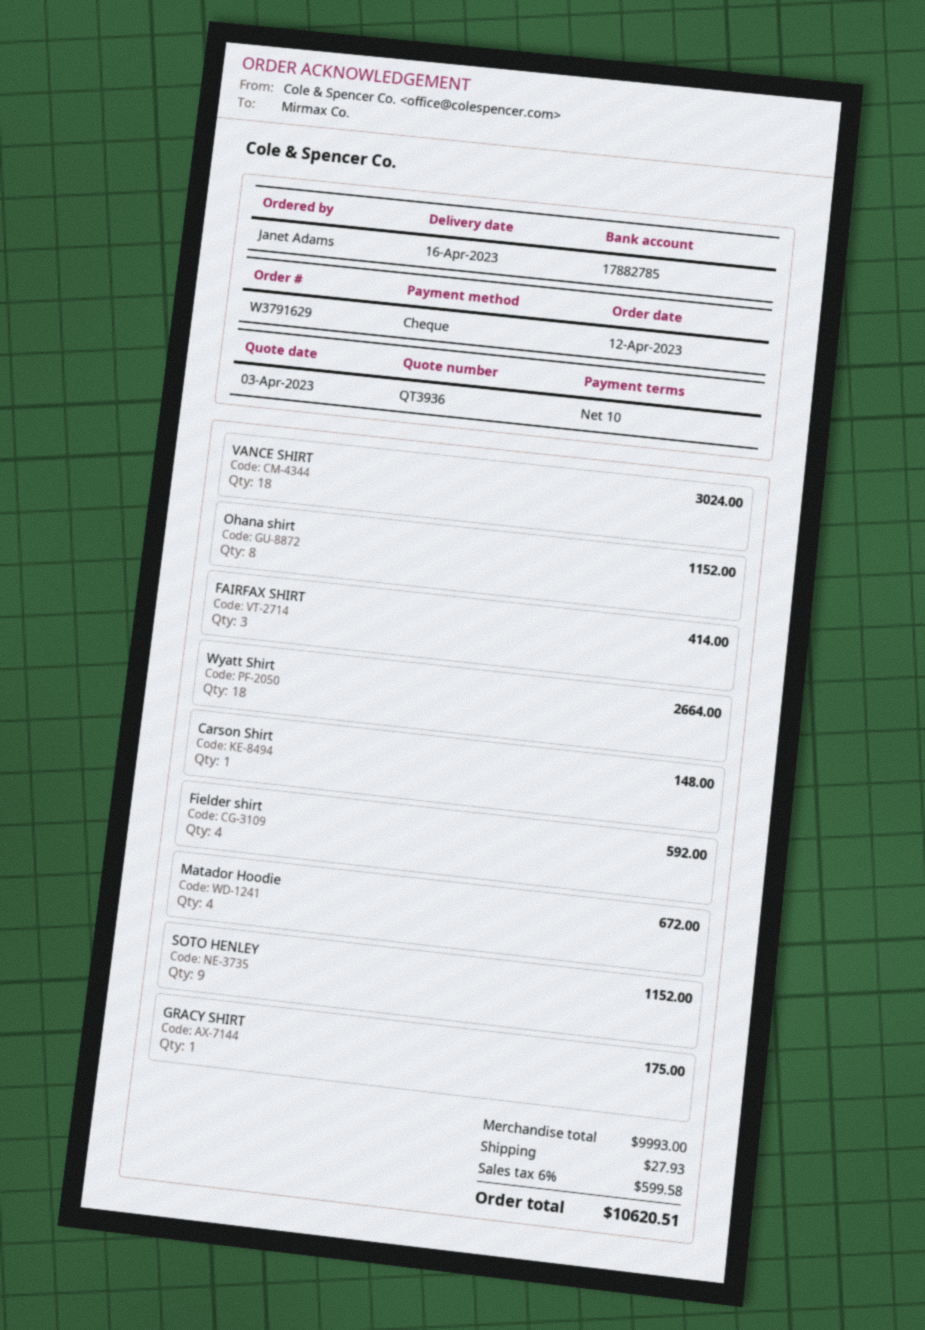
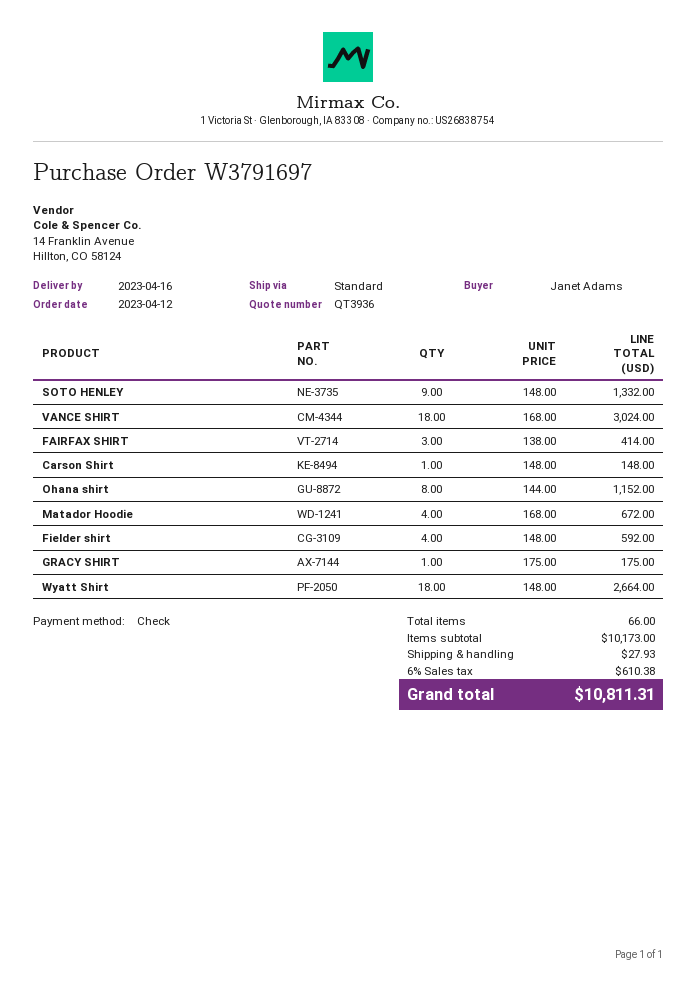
order number: W3791629 -> W3791697
SOTO HENLEY: 9 for 1152.00 -> 9 for 1332.00
subtotal: 9993.00 -> 10173.00
tax: 6% = 599.58 -> 6% = 610.38
total: 10620.51 -> 10811.31

